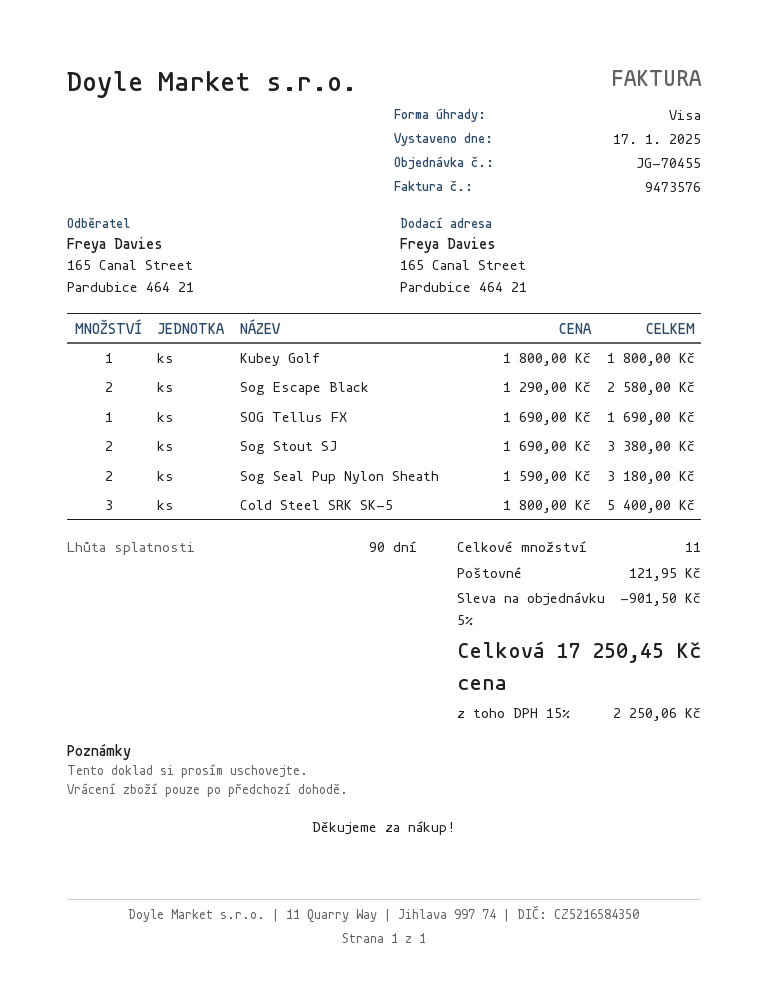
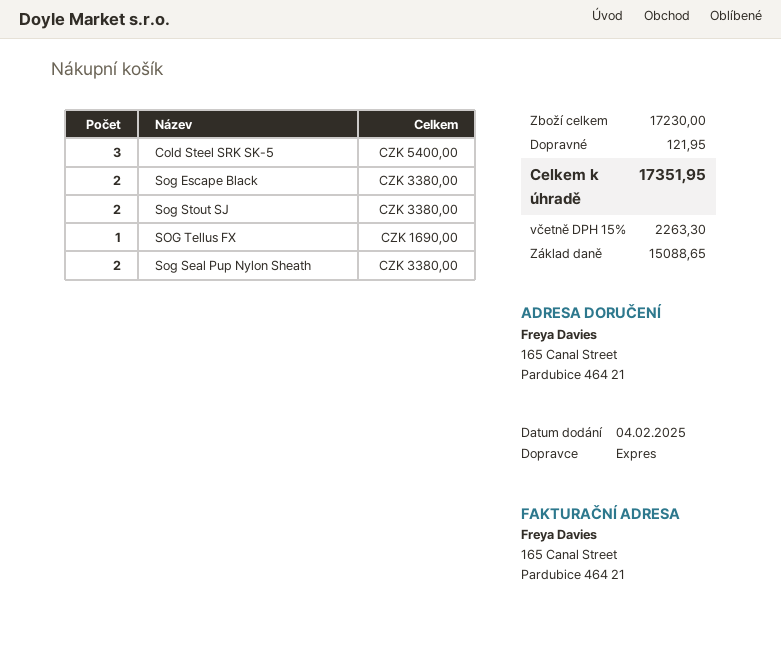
Kubey Golf: 1 for 1800.00 -> none
Sog Escape Black: 2 for 2580.00 -> 2 for 3380.00
Sog Seal Pup Nylon Sheath: 2 for 3180.00 -> 2 for 3380.00
discount: 5% = 901.50 -> none
tax: 15% = 2250.06 -> 15% = 2263.30
total: 17250.45 -> 17351.95

